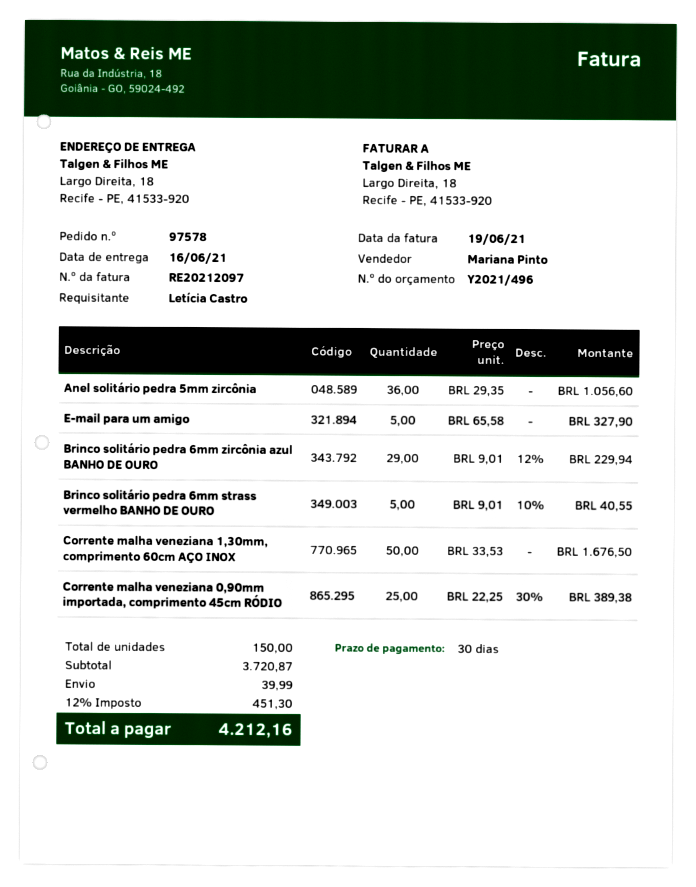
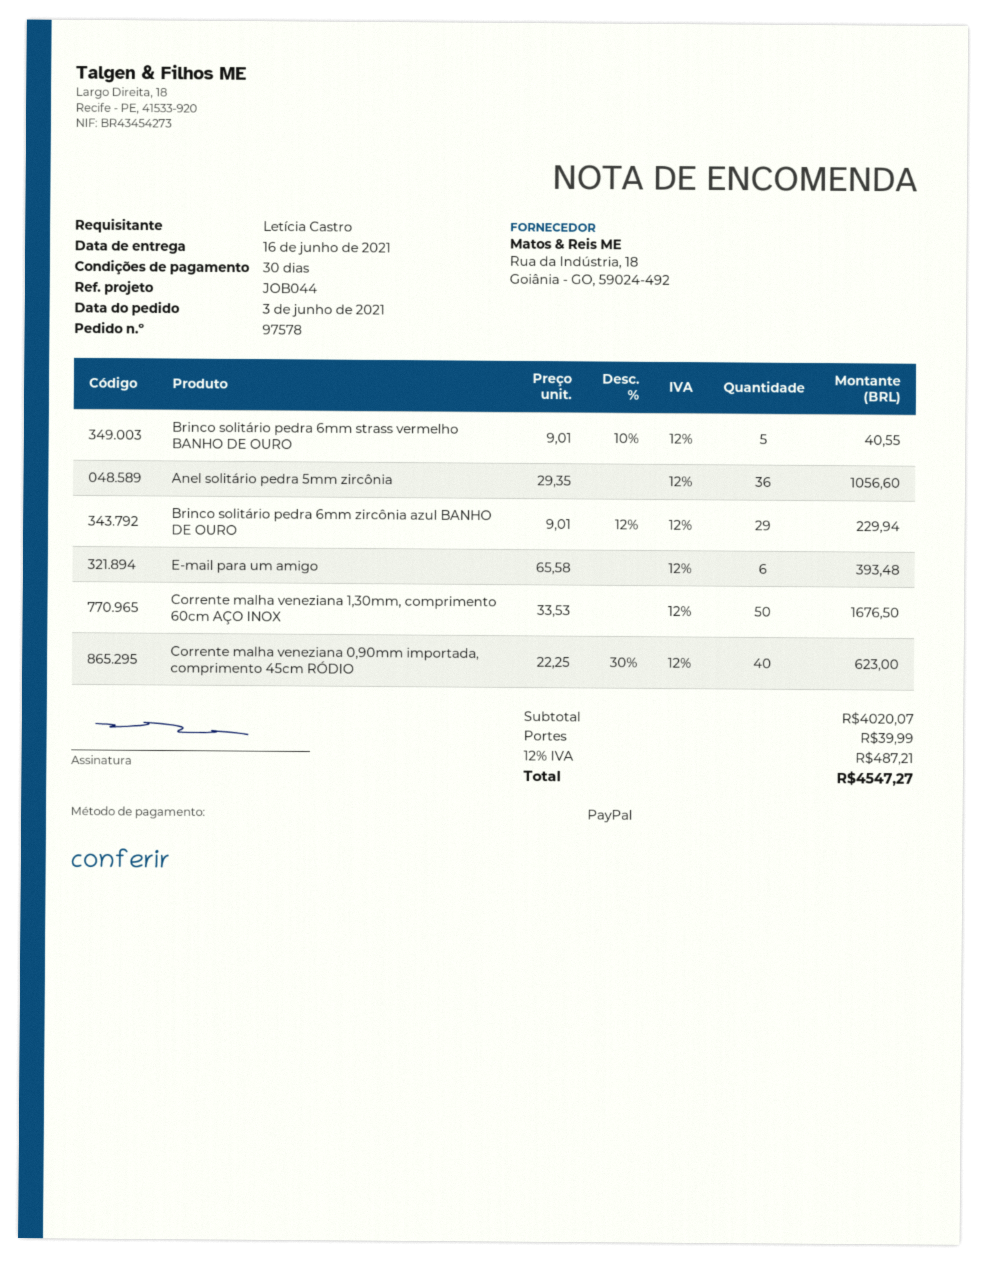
E-mail para um amigo: 5 x 65.58 = 327.90 -> 6 x 65.58 = 393.48
Corrente malha veneziana 0,90mm importada, comprimento 45cm RÓDIO: 25 x 22.25 - 30% = 389.38 -> 40 x 22.25 - 30% = 623.00
subtotal: 3720.87 -> 4020.07
tax: 12% = 451.30 -> 12% = 487.21
total: 4212.16 -> 4547.27

